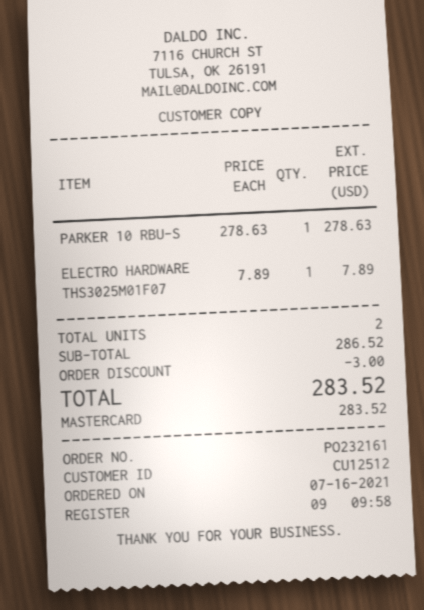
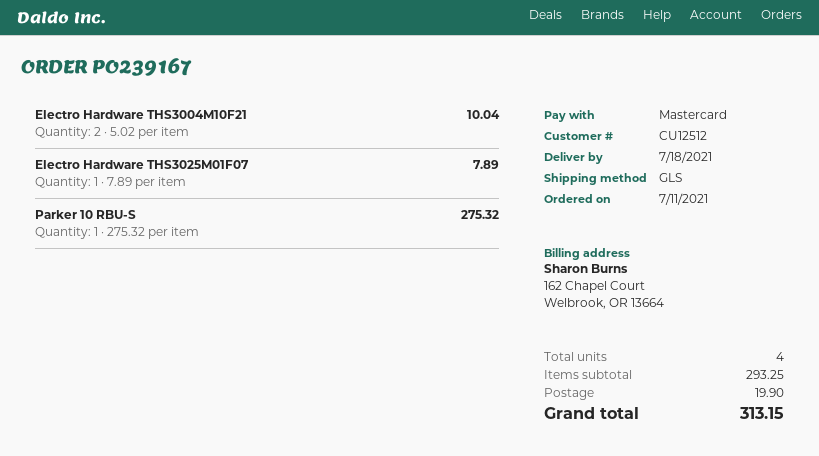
order number: PO232161 -> PO239167
order date: 2021-07-16 -> 2021-07-11
PARKER 10 RBU-S: 1 x 278.63 = 278.63 -> 1 x 275.32 = 275.32
Electro Hardware THS3004M10F21: none -> 2 x 5.02 = 10.04
total quantity: 2 -> 4
subtotal: 286.52 -> 293.25
discount: 3.00 -> none
shipping: none -> 19.90
total: 283.52 -> 313.15

